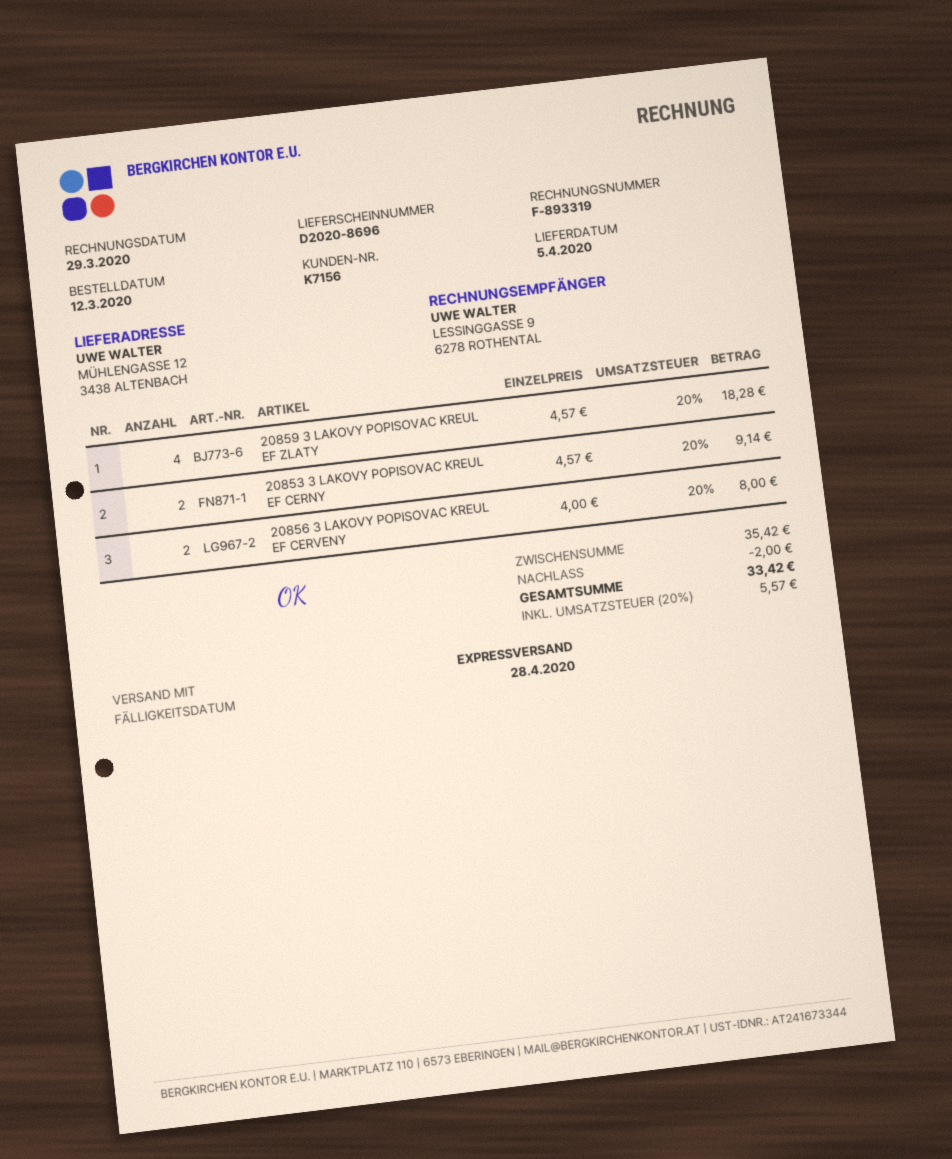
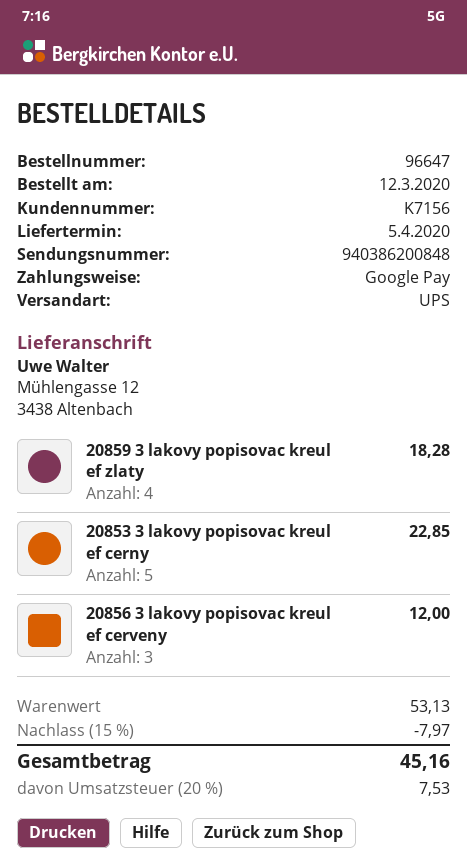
shipping method: express -> UPS
20853 3 LAKOVY POPISOVAC KREUL EF CERNY: 2 for 9.14 -> 5 for 22.85
20856 3 LAKOVY POPISOVAC KREUL EF CERVENY: 2 for 8.00 -> 3 for 12.00
subtotal: 35.42 -> 53.13
discount: 2.00 -> 7.97
tax: 20% = 5.57 -> 20% = 7.53
total: 33.42 -> 45.16

